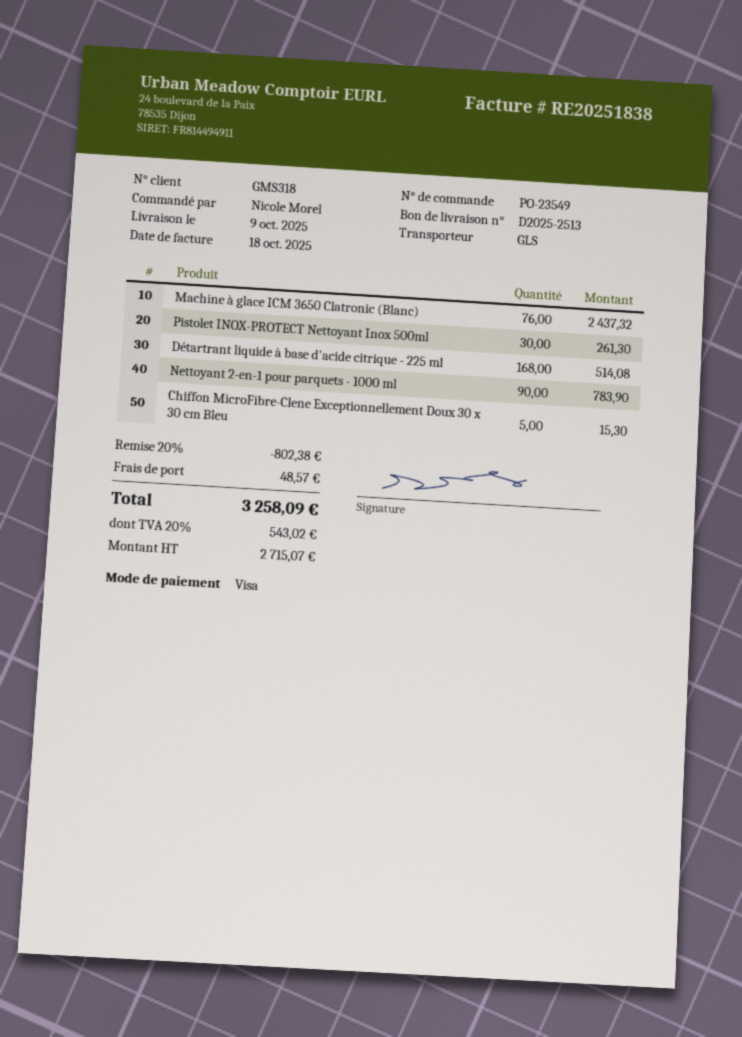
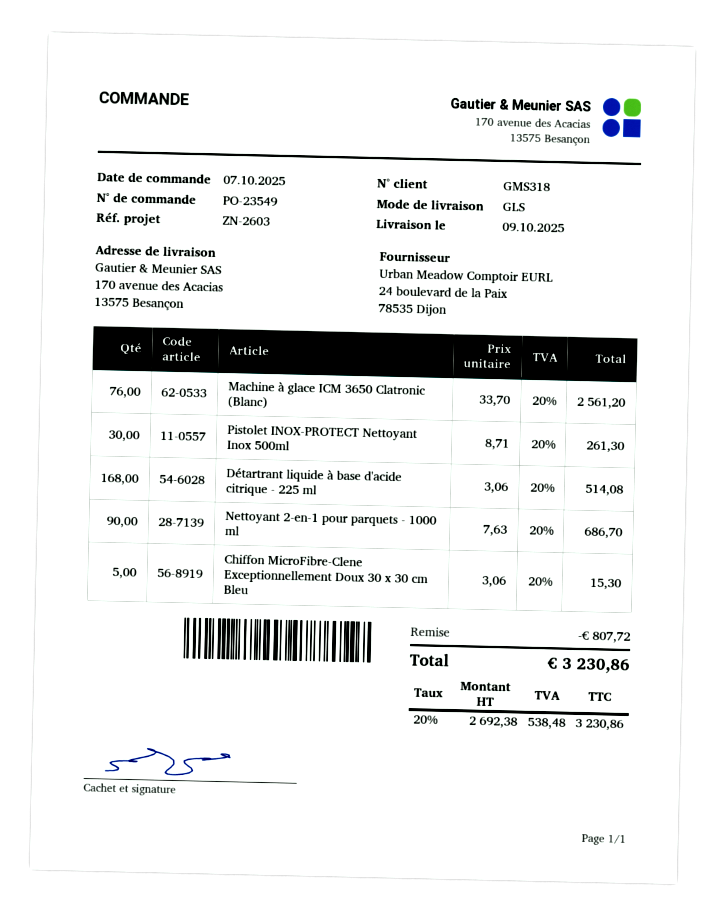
Machine à glace ICM 3650 Clatronic (Blanc): 76 for 2437.32 -> 76 for 2561.20
Nettoyant 2-en-1 pour parquets - 1000 ml: 90 for 783.90 -> 90 for 686.70
discount: 802.38 -> 807.72
shipping: 48.57 -> none
net: 2715.07 -> 2692.38
tax: 20% = 543.02 -> 20% = 538.48
total: 3258.09 -> 3230.86

